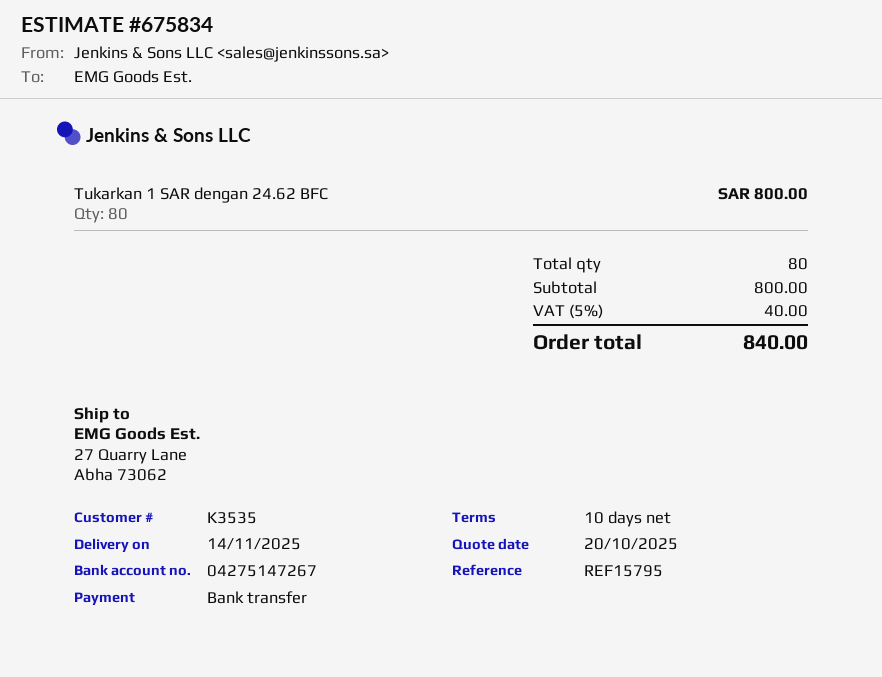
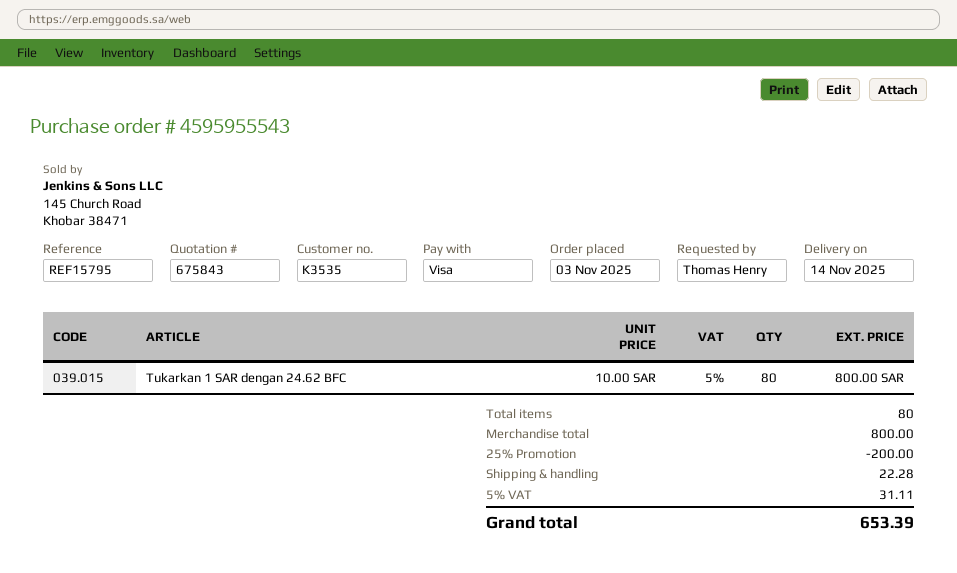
quote number: 675834 -> 675843
payment method: bank transfer -> Visa
discount: none -> 25% = 200.00
shipping: none -> 22.28
tax: 5% = 40.00 -> 5% = 31.11
total: 840.00 -> 653.39

